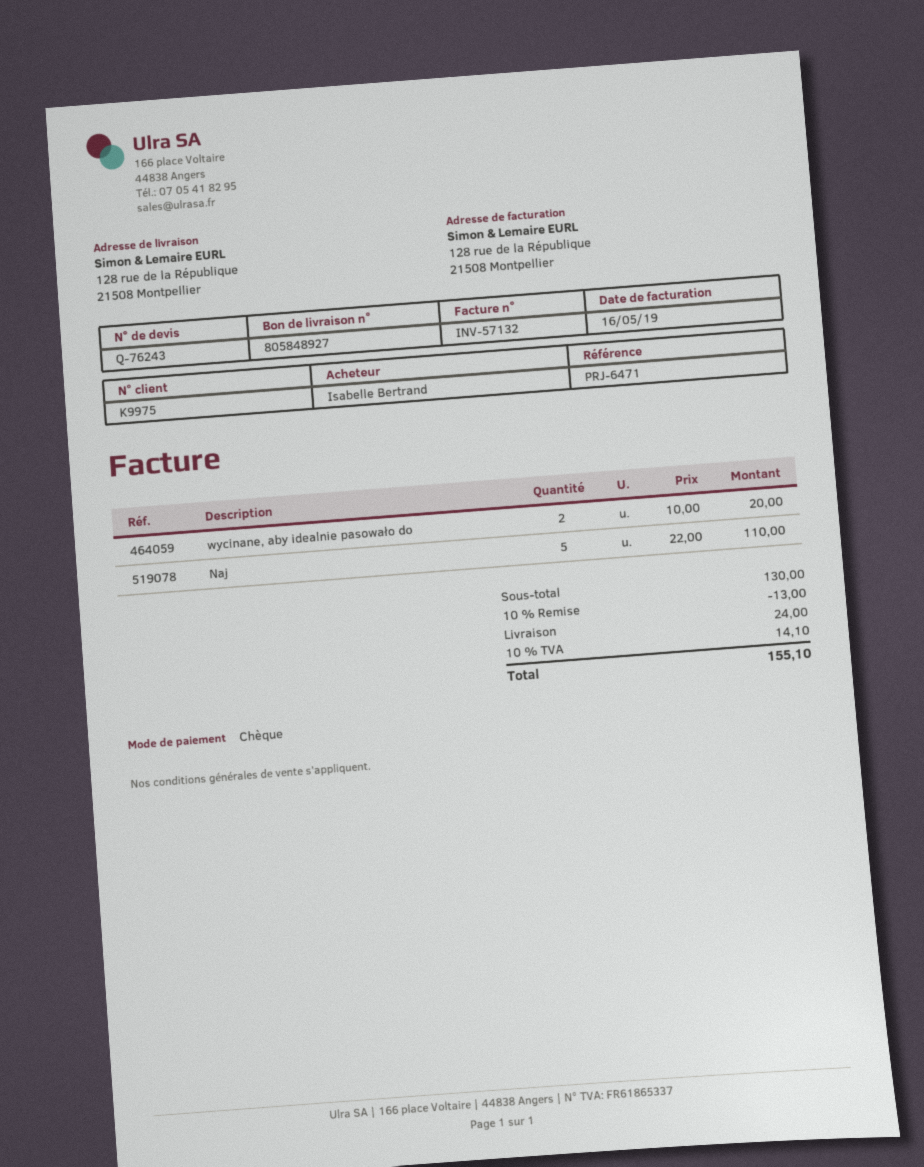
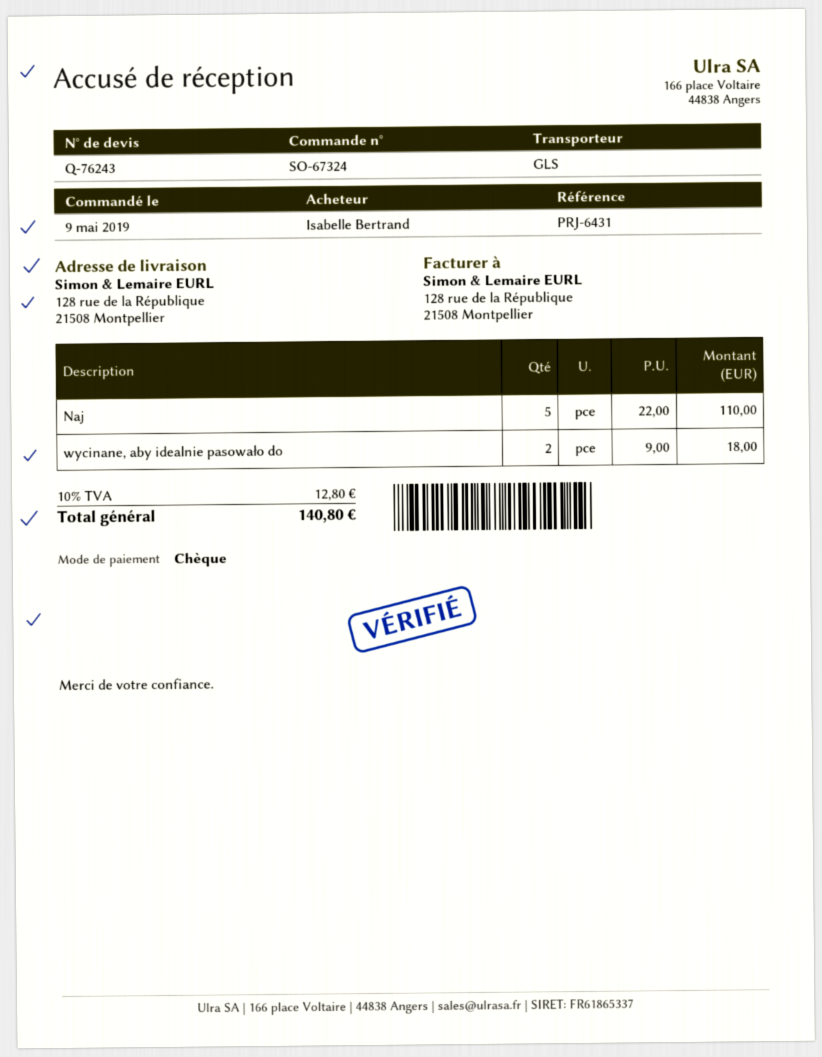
reference: PRJ-6471 -> PRJ-6431
wycinane, aby idealnie pasowało do: 2 x 10.00 = 20.00 -> 2 x 9.00 = 18.00
discount: 10% = 13.00 -> none
shipping: 24.00 -> none
tax: 10% = 14.10 -> 10% = 12.80
total: 155.10 -> 140.80

